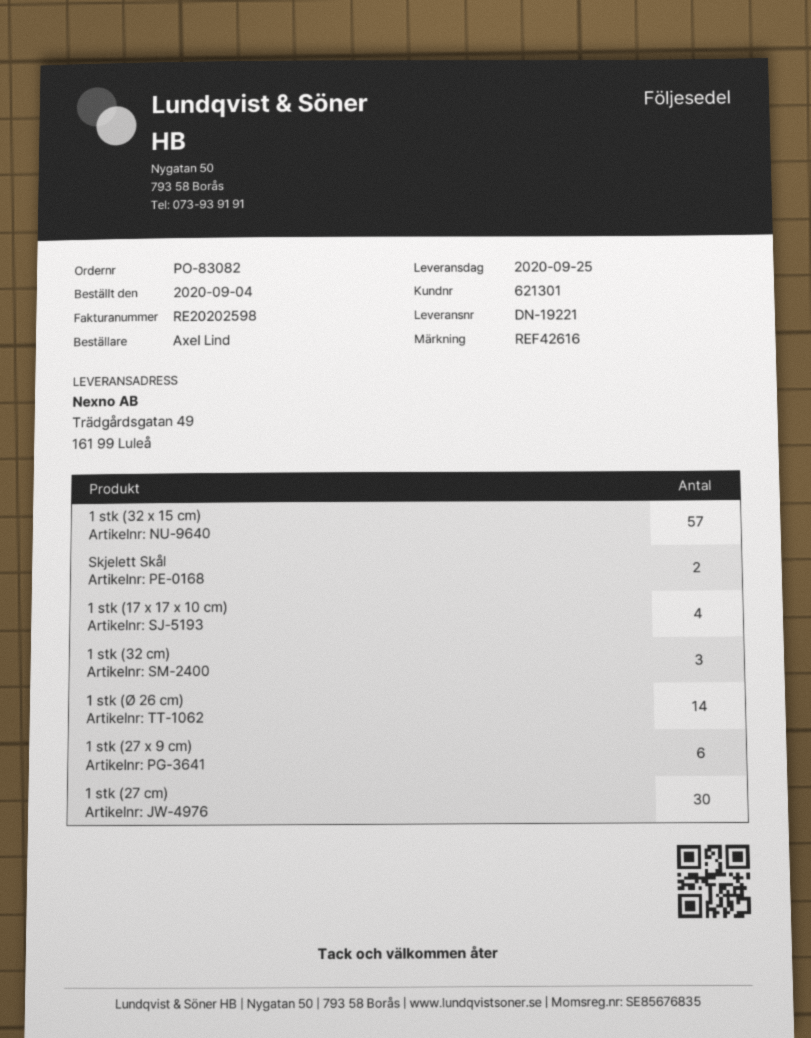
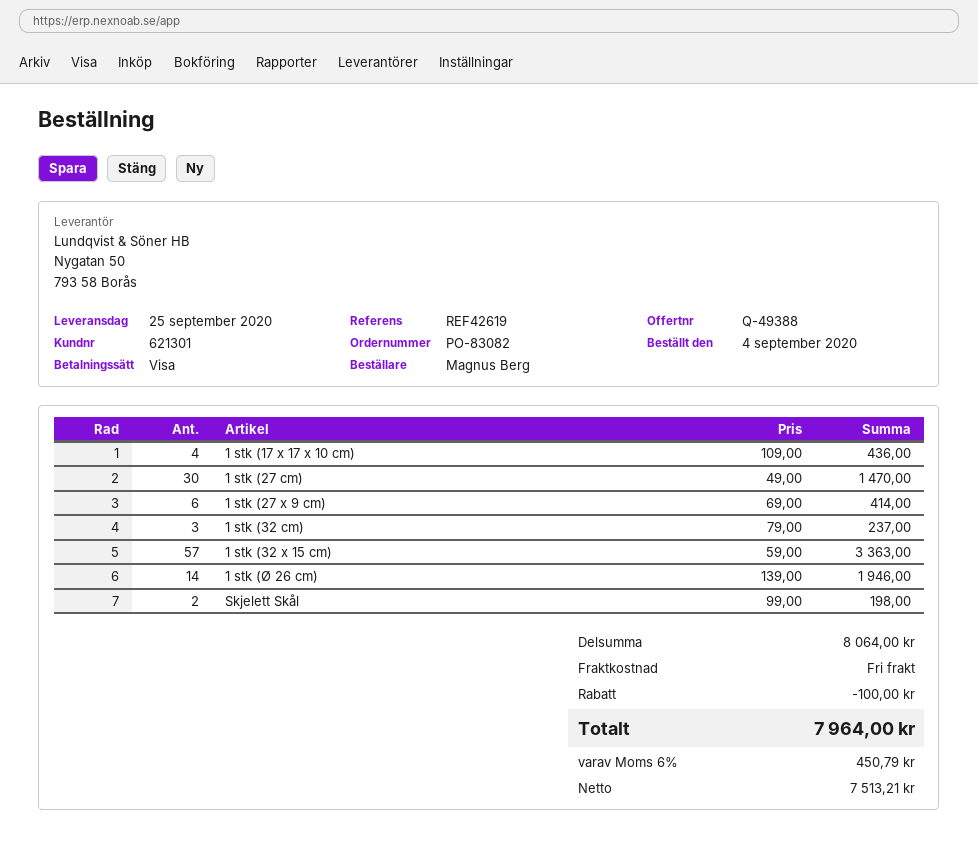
reference: REF42616 -> REF42619
ordered by: Axel Lind -> Magnus Berg

